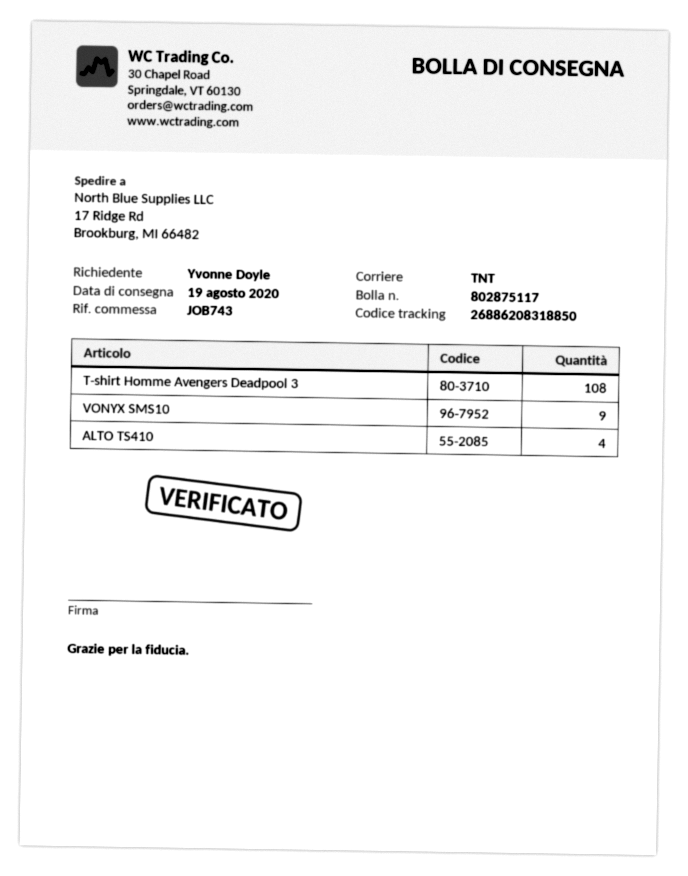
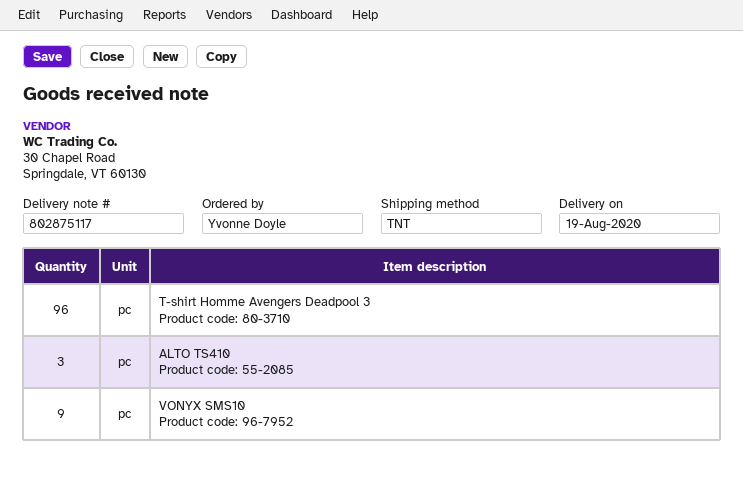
T-shirt Homme Avengers Deadpool 3: 108 -> 96
ALTO TS410: 4 -> 3

